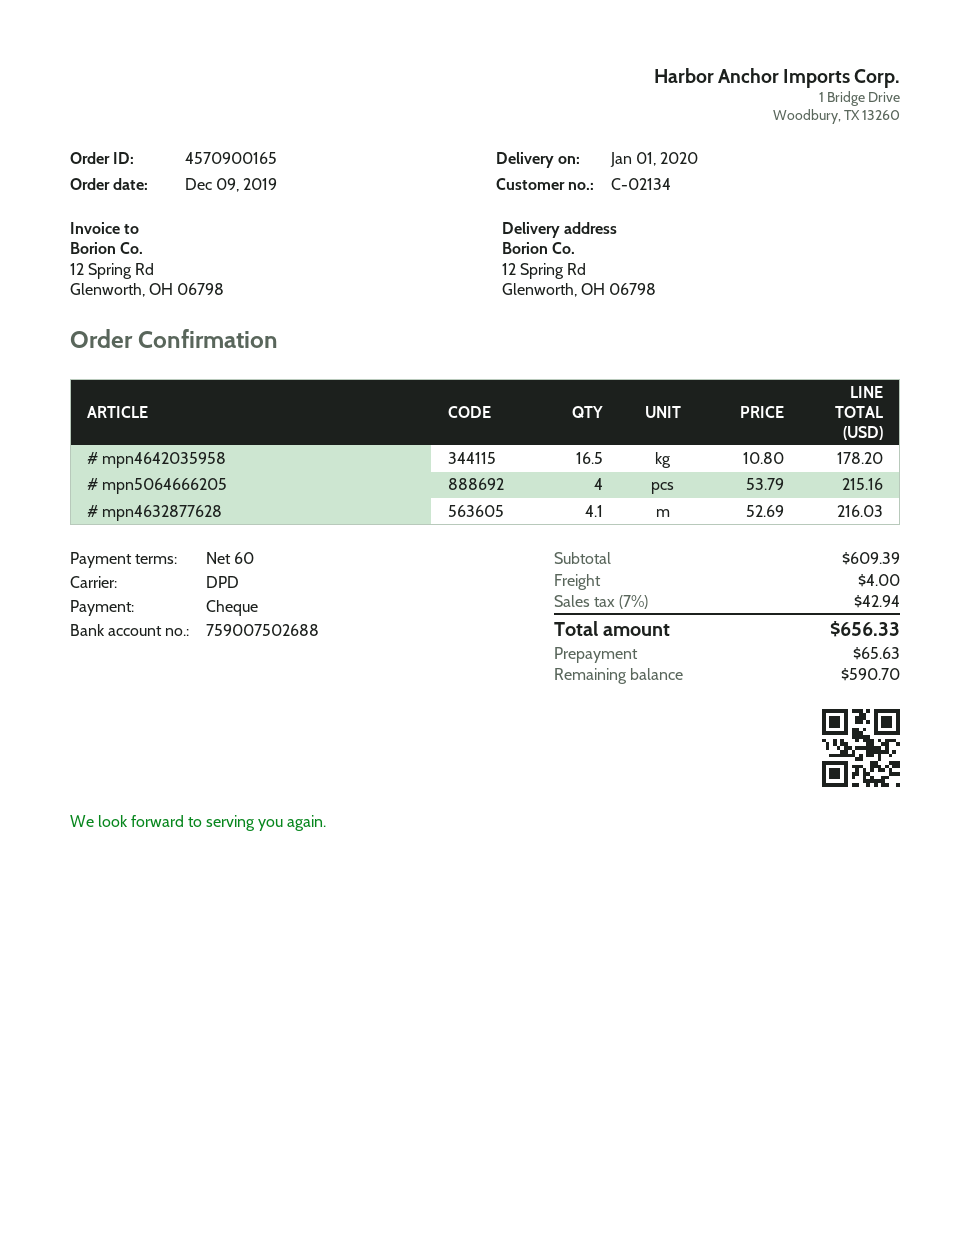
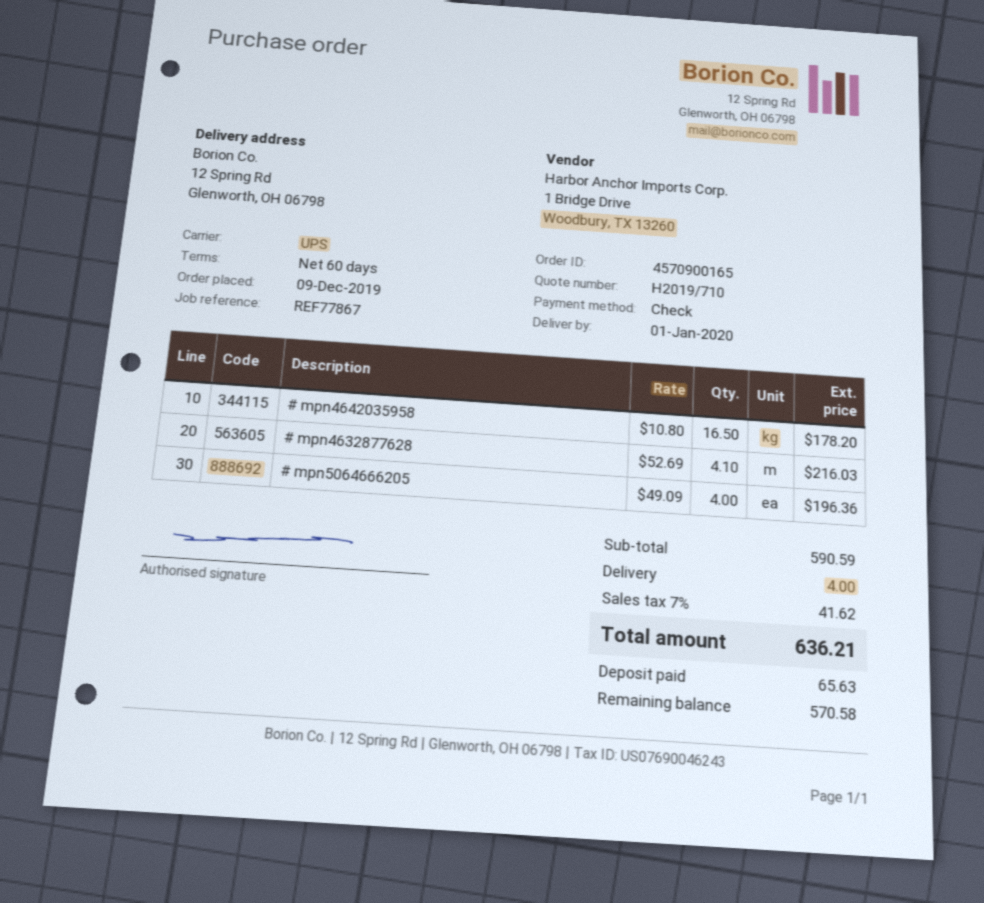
shipping method: DPD -> UPS
# mpn5064666205: 4 x 53.79 = 215.16 -> 4 x 49.09 = 196.36
subtotal: 609.39 -> 590.59
tax: 7% = 42.94 -> 7% = 41.62
total: 656.33 -> 636.21
balance: 590.70 -> 570.58

